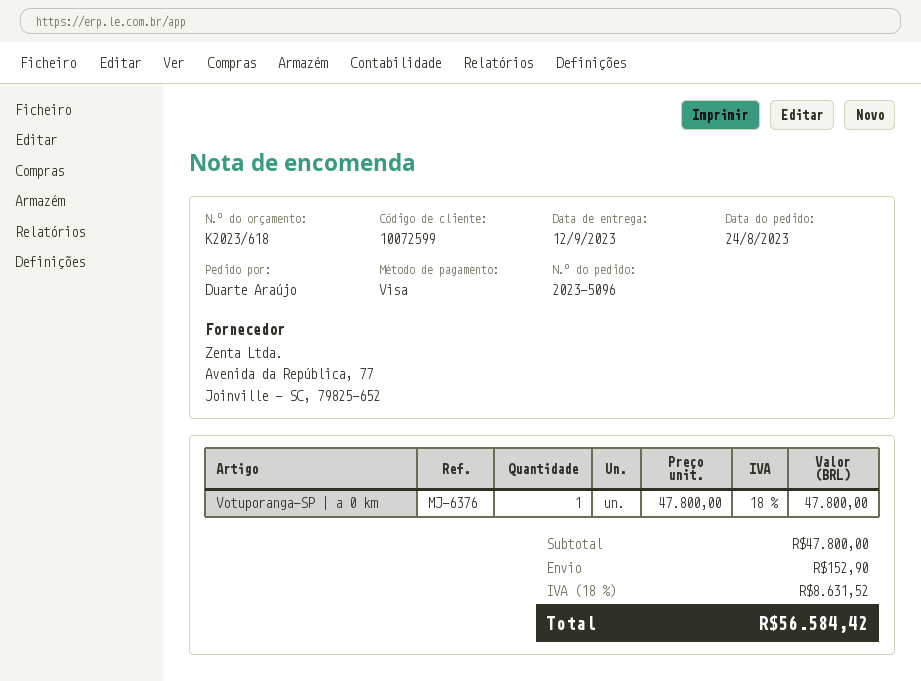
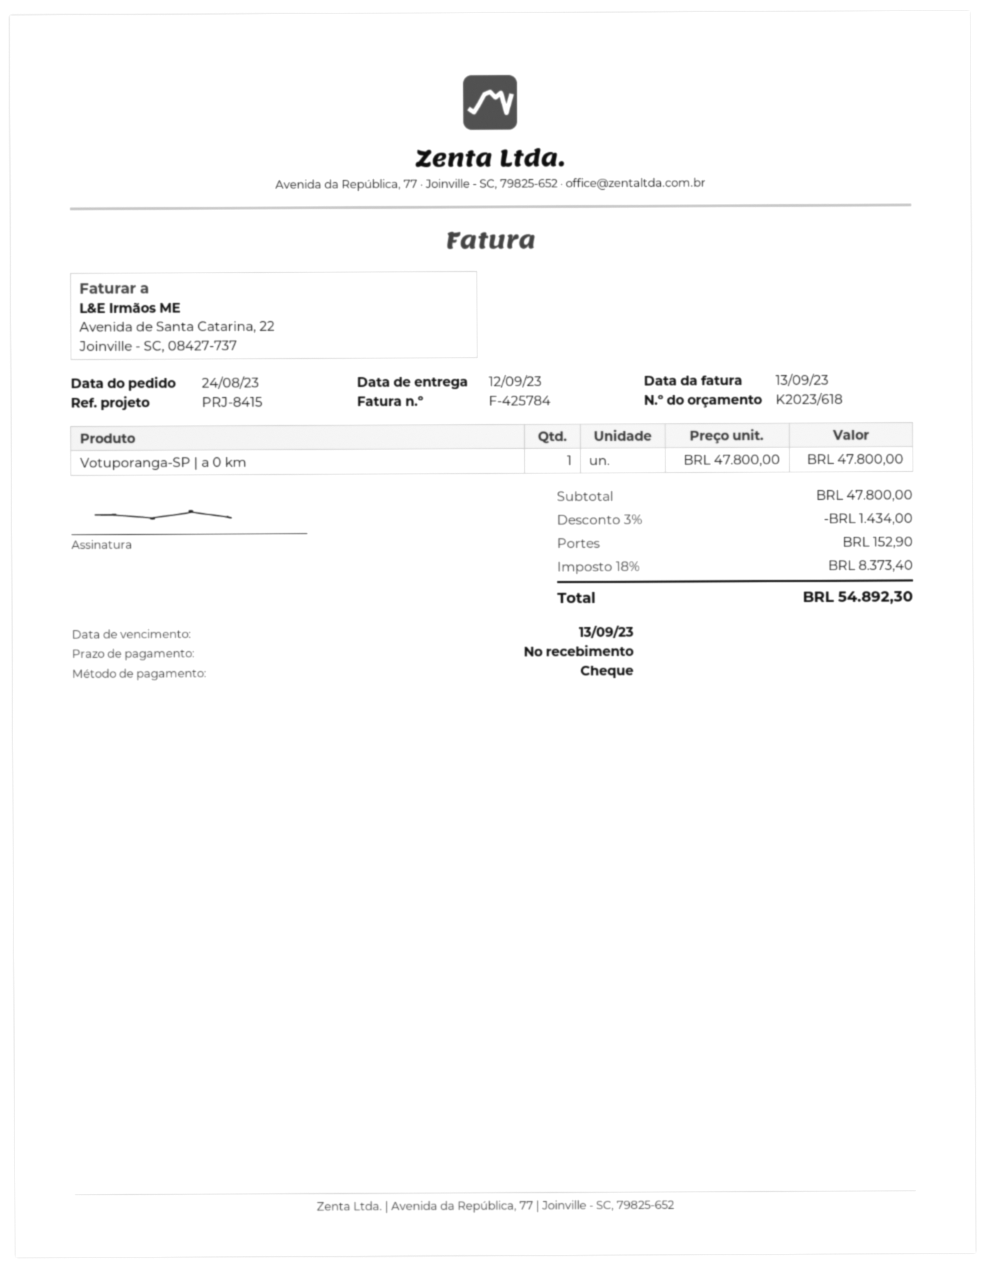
payment method: Visa -> cheque
discount: none -> 3% = 1434.00
tax: 18% = 8631.52 -> 18% = 8373.40
total: 56584.42 -> 54892.30

